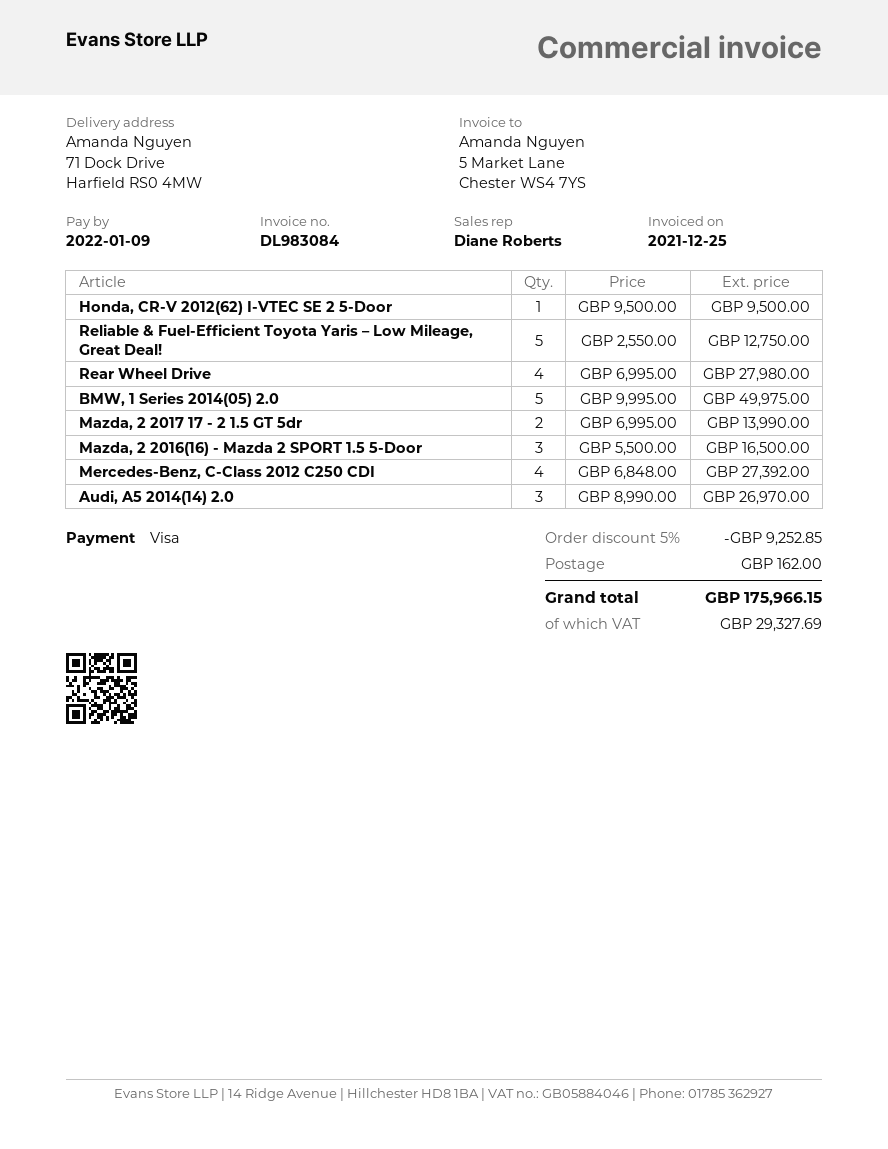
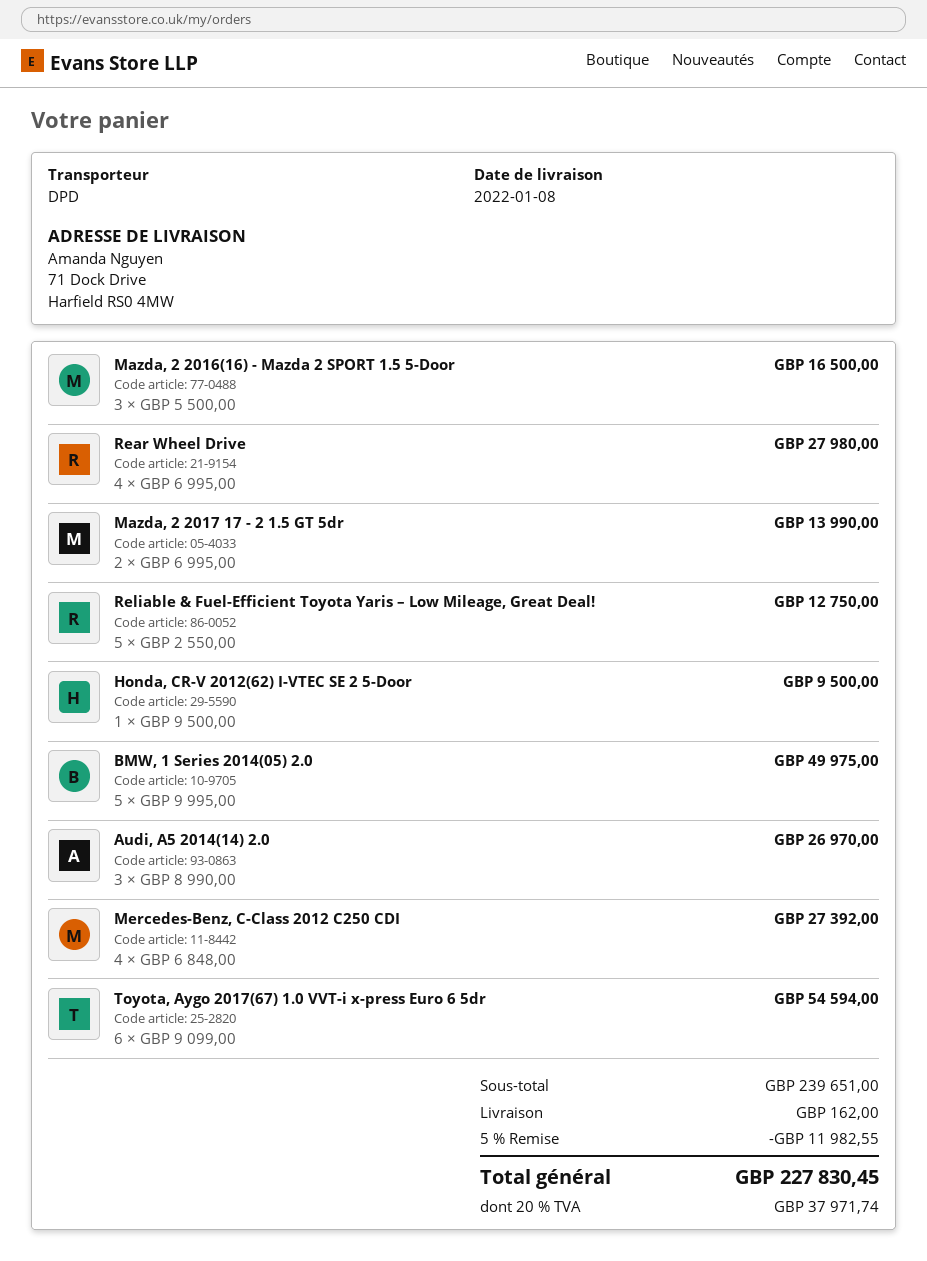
Toyota, Aygo 2017(67) 1.0 VVT-i x-press Euro 6 5dr: none -> 6 x 9099.00 = 54594.00
discount: 5% = 9252.85 -> 5% = 11982.55
tax: 29327.69 -> 37971.74
total: 175966.15 -> 227830.45

